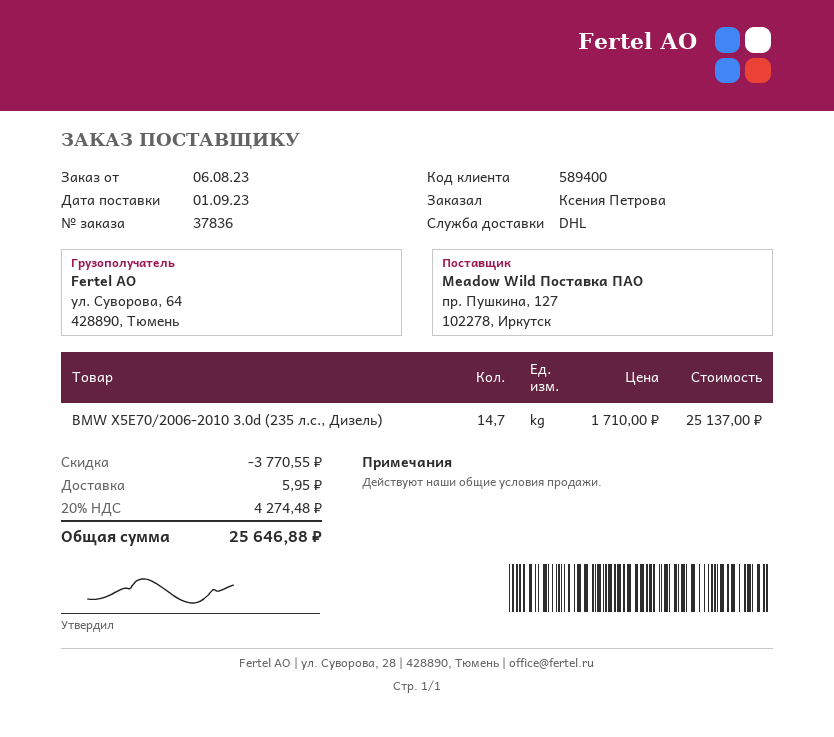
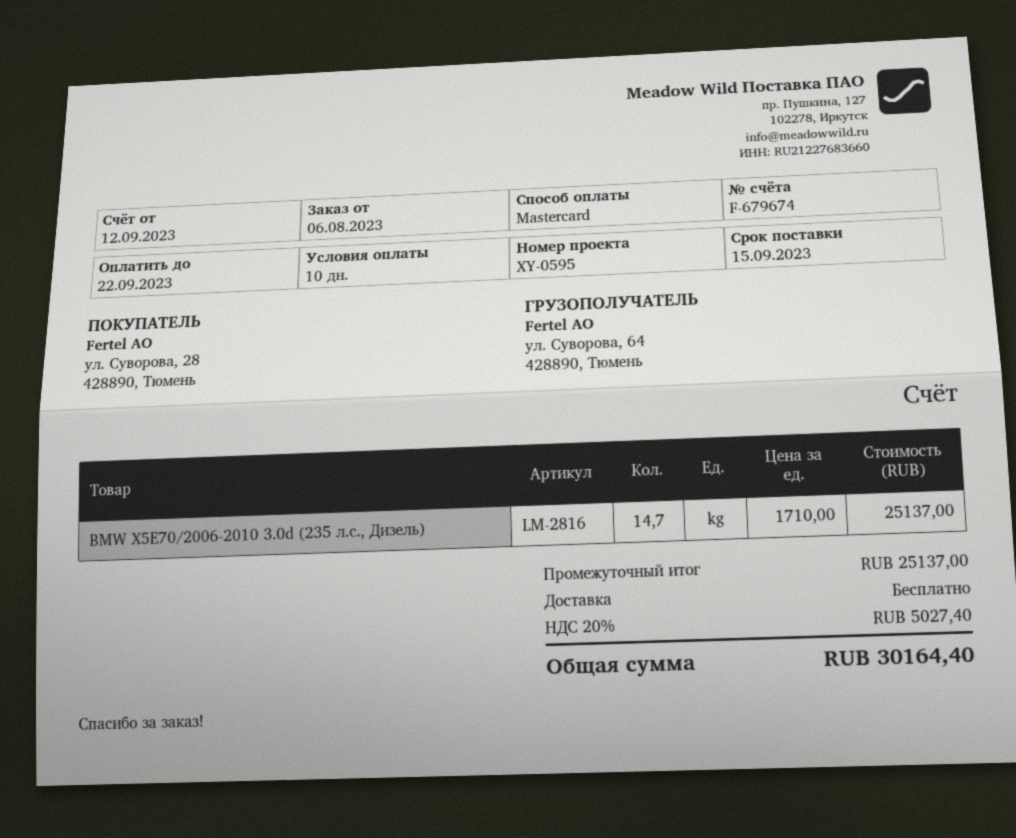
delivery date: 2023-09-01 -> 2023-09-15
discount: 3770.55 -> none
shipping: 5.95 -> 0.00
tax: 20% = 4274.48 -> 20% = 5027.40
total: 25646.88 -> 30164.40

